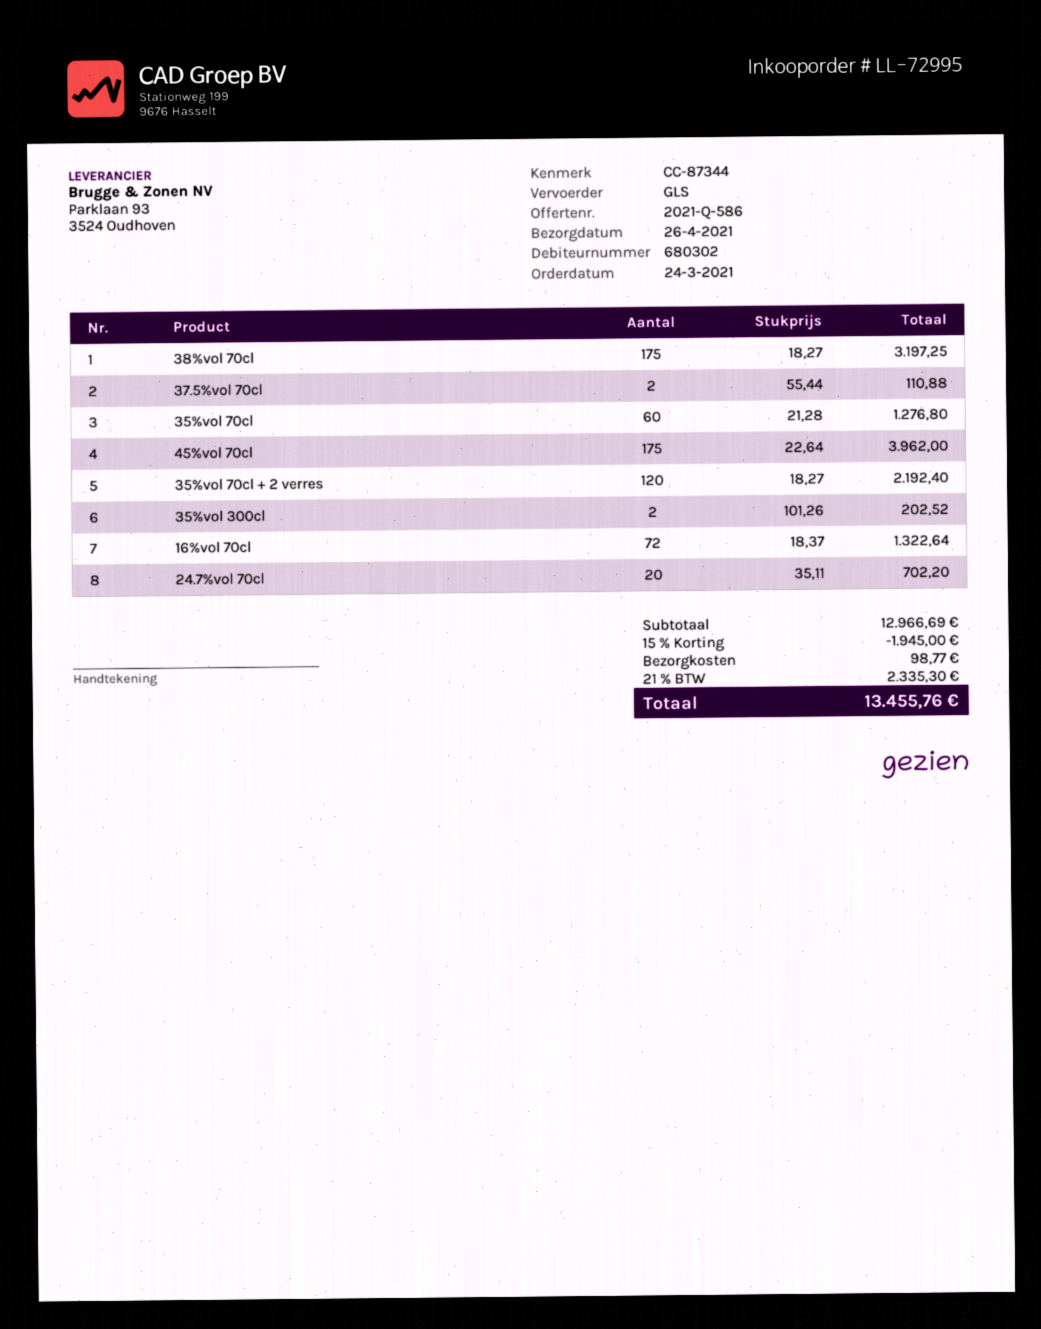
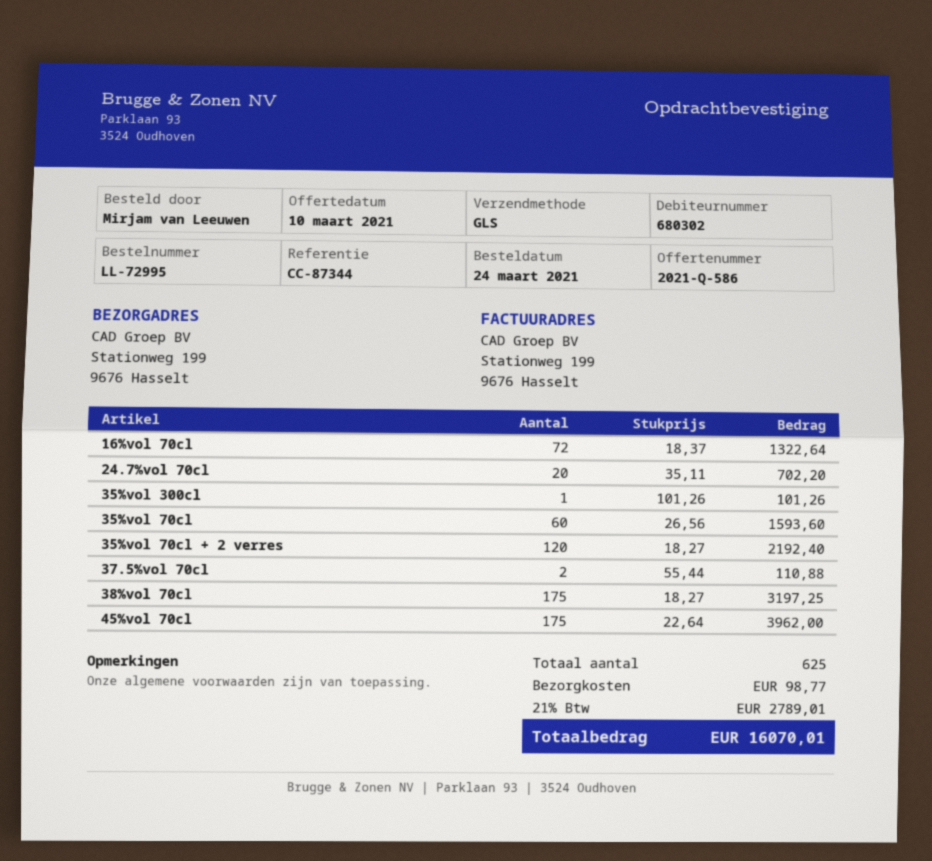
35%vol 70cl: 60 x 21.28 = 1276.80 -> 60 x 26.56 = 1593.60
35%vol 300cl: 2 x 101.26 = 202.52 -> 1 x 101.26 = 101.26
discount: 15% = 1945.00 -> none
tax: 21% = 2335.30 -> 21% = 2789.01
total: 13455.76 -> 16070.01

